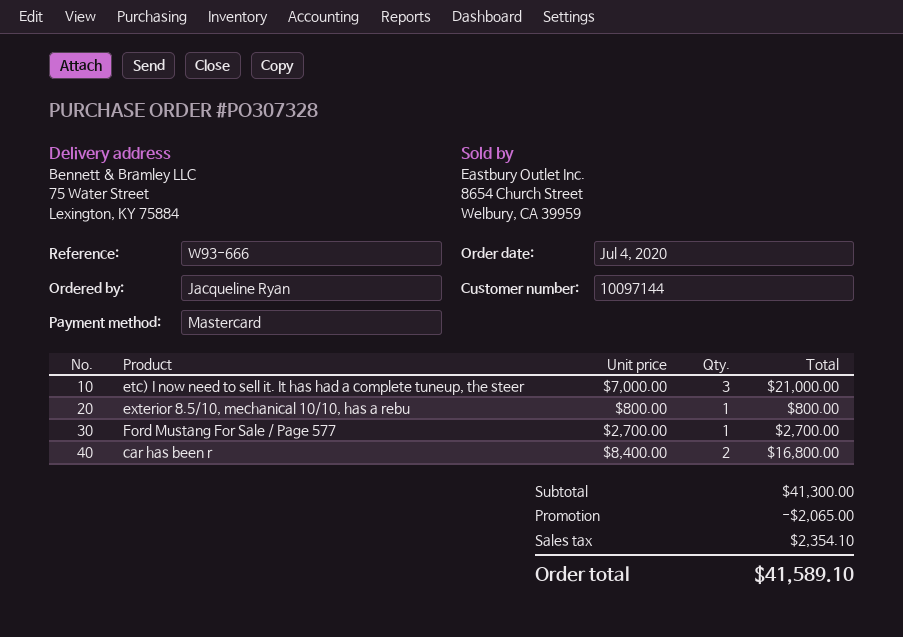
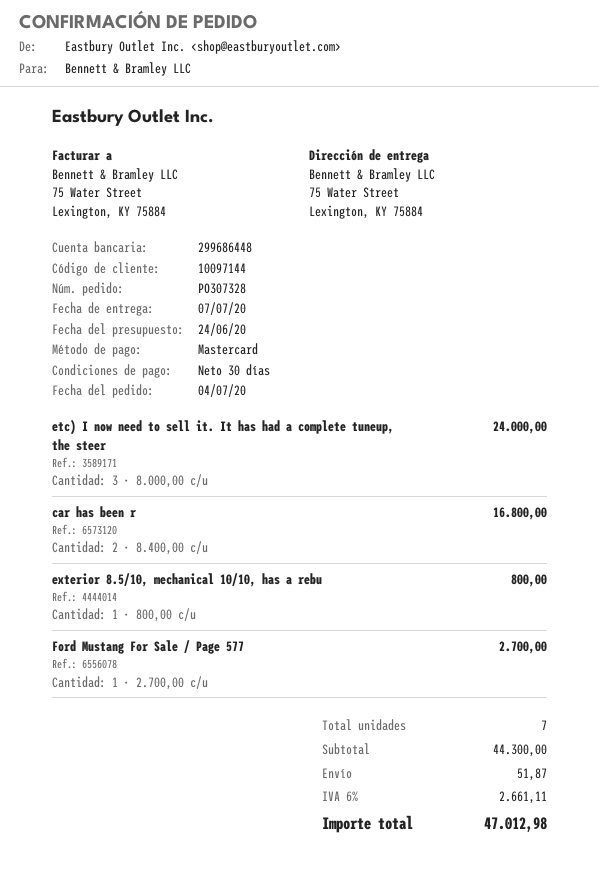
etc) I now need to sell it. It has had a complete tuneup, the steer: 3 x 7000.00 = 21000.00 -> 3 x 8000.00 = 24000.00
subtotal: 41300.00 -> 44300.00
discount: 2065.00 -> none
shipping: none -> 51.87
tax: 2354.10 -> 2661.11
total: 41589.10 -> 47012.98

